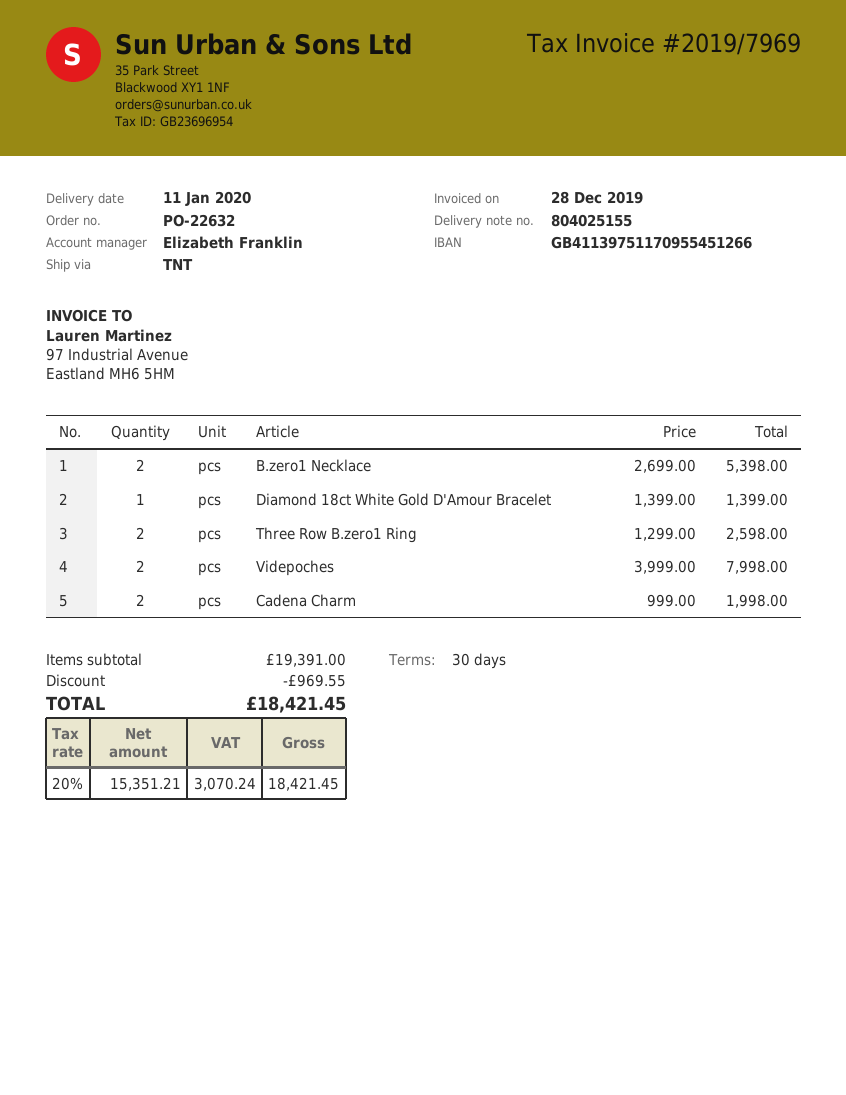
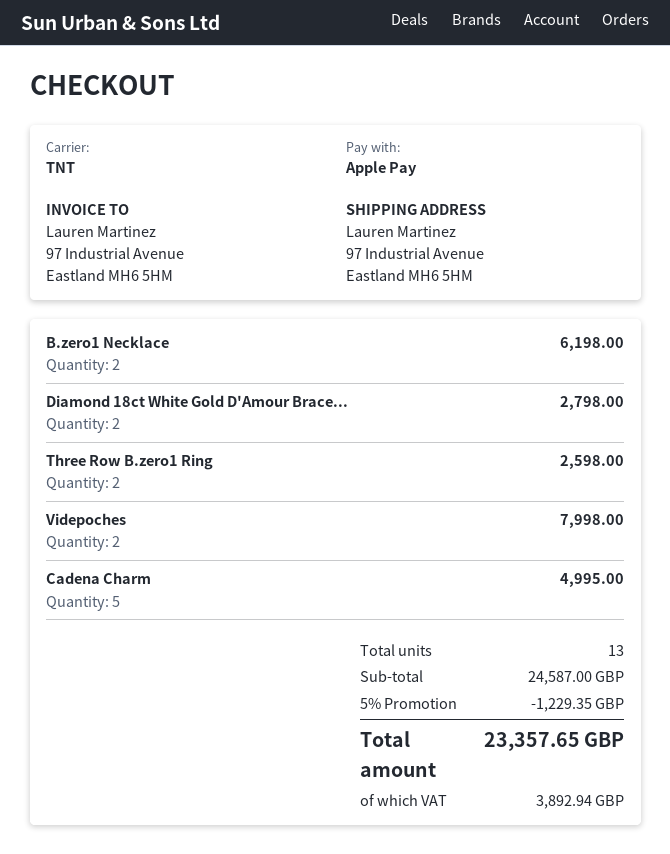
B.zero1 Necklace: 2 for 5398.00 -> 2 for 6198.00
Diamond 18ct White Gold D'Amour Bracelet: 1 for 1399.00 -> 2 for 2798.00
Cadena Charm: 2 for 1998.00 -> 5 for 4995.00
subtotal: 19391.00 -> 24587.00
discount: 969.55 -> 1229.35
tax: 3070.24 -> 3892.94
total: 18421.45 -> 23357.65

